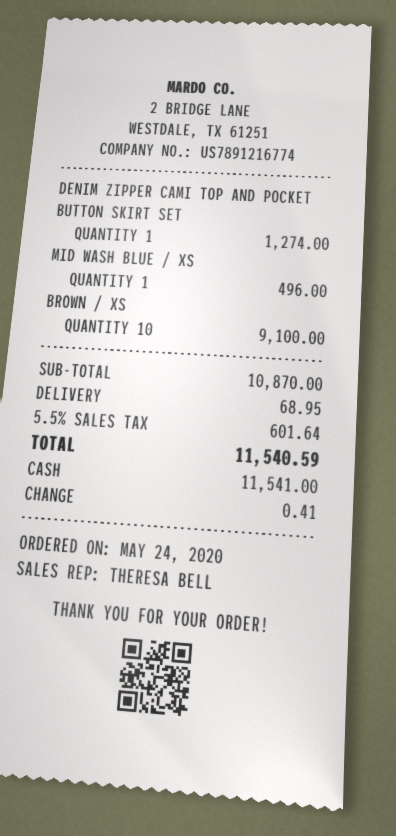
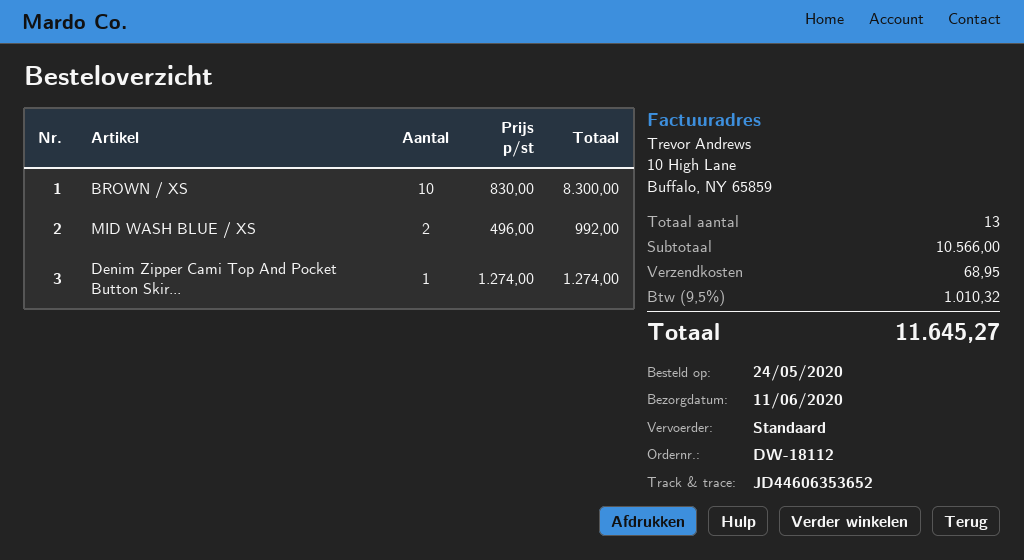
MID WASH BLUE / XS: 1 for 496.00 -> 2 for 992.00
BROWN / XS: 10 for 9100.00 -> 10 for 8300.00
subtotal: 10870.00 -> 10566.00
tax: 5.5% = 601.64 -> 9.5% = 1010.32
total: 11540.59 -> 11645.27

